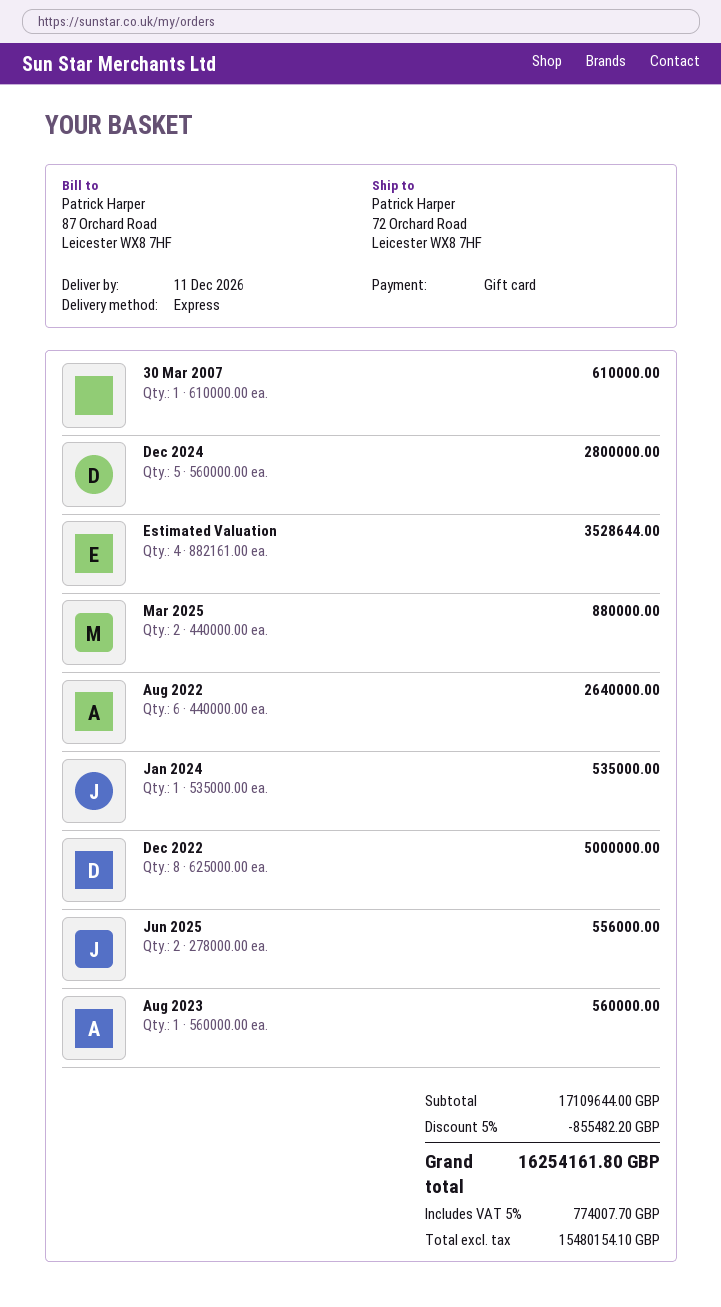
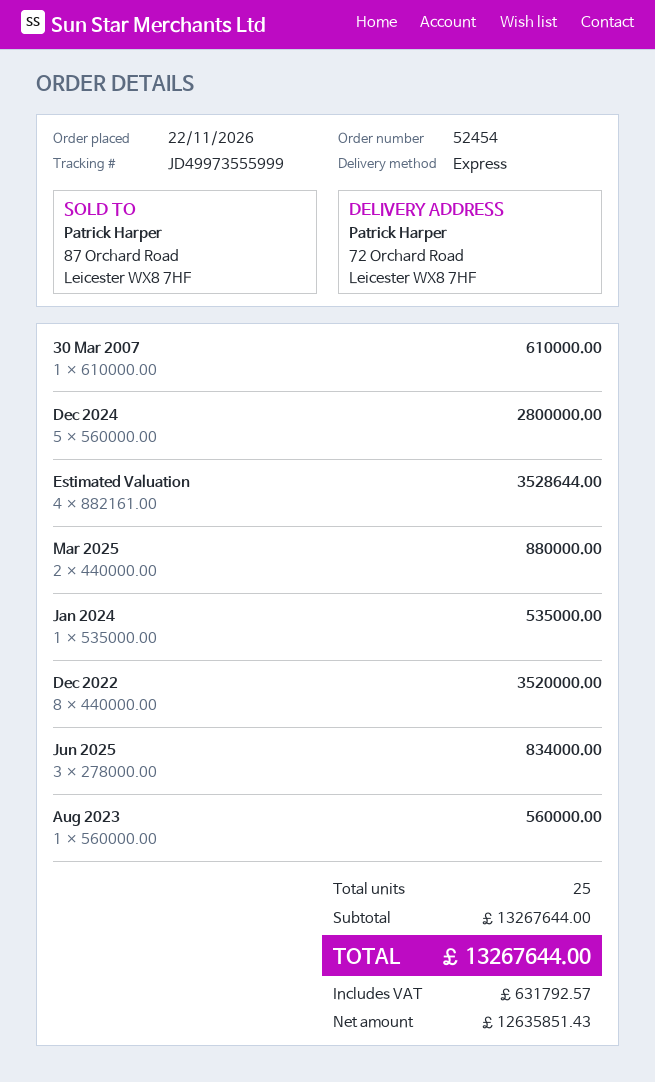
Aug 2022: 6 x 440000.00 = 2640000.00 -> none
Dec 2022: 8 x 625000.00 = 5000000.00 -> 8 x 440000.00 = 3520000.00
Jun 2025: 2 x 278000.00 = 556000.00 -> 3 x 278000.00 = 834000.00
subtotal: 17109644.00 -> 13267644.00
discount: 5% = 855482.20 -> none
net: 15480154.10 -> 12635851.43
tax: 774007.70 -> 631792.57
total: 16254161.80 -> 13267644.00

